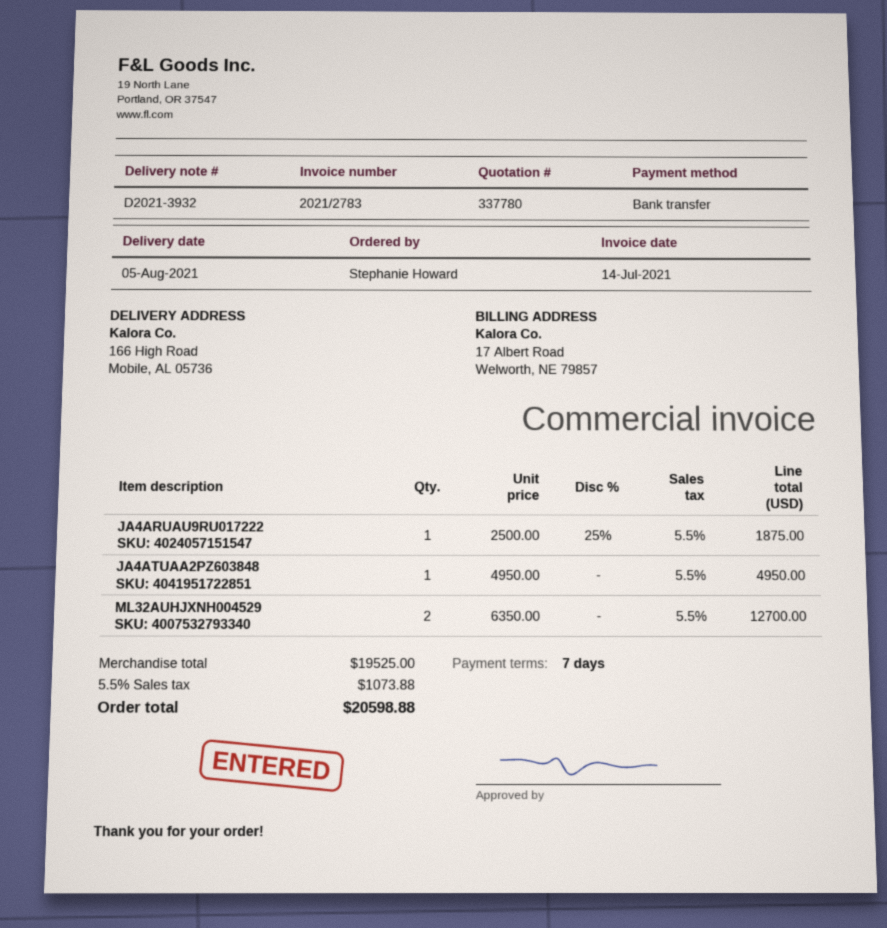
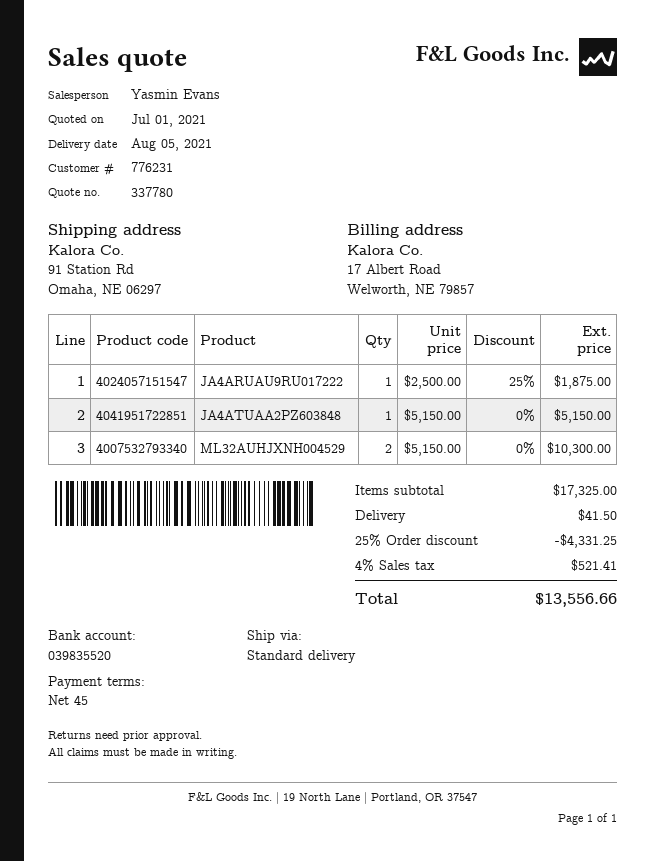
payment terms: 7 days -> 45 days
ship to: 166 High Road, Mobile, AL 05736 -> 91 Station Rd, Omaha, NE 06297
JA4ATUAA2PZ603848: 1 x 4950.00 = 4950.00 -> 1 x 5150.00 = 5150.00
ML32AUHJXNH004529: 2 x 6350.00 = 12700.00 -> 2 x 5150.00 = 10300.00
subtotal: 19525.00 -> 17325.00
discount: none -> 25% = 4331.25
shipping: none -> 41.50
tax: 5.5% = 1073.88 -> 4% = 521.41
total: 20598.88 -> 13556.66

